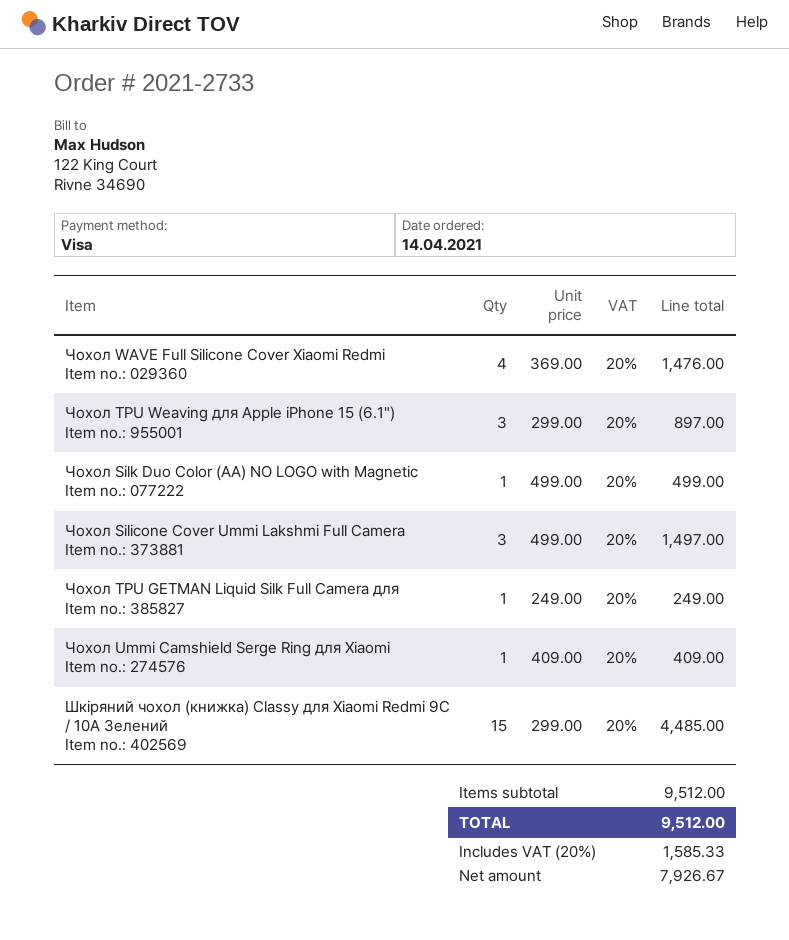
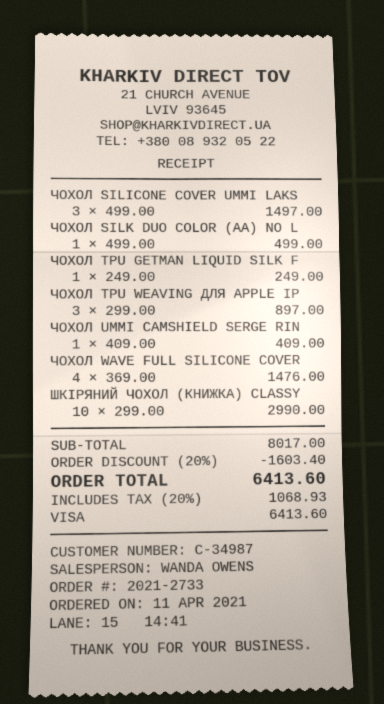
order date: 2021-04-14 -> 2021-04-11
Шкіряний чохол (книжка) Classy для Xiaomi Redmi 9C / 10A Зелений: 15 x 299.00 = 4485.00 -> 10 x 299.00 = 2990.00
subtotal: 9512.00 -> 8017.00
discount: none -> 20% = 1603.40
tax: 20% = 1585.33 -> 20% = 1068.93
total: 9512.00 -> 6413.60

